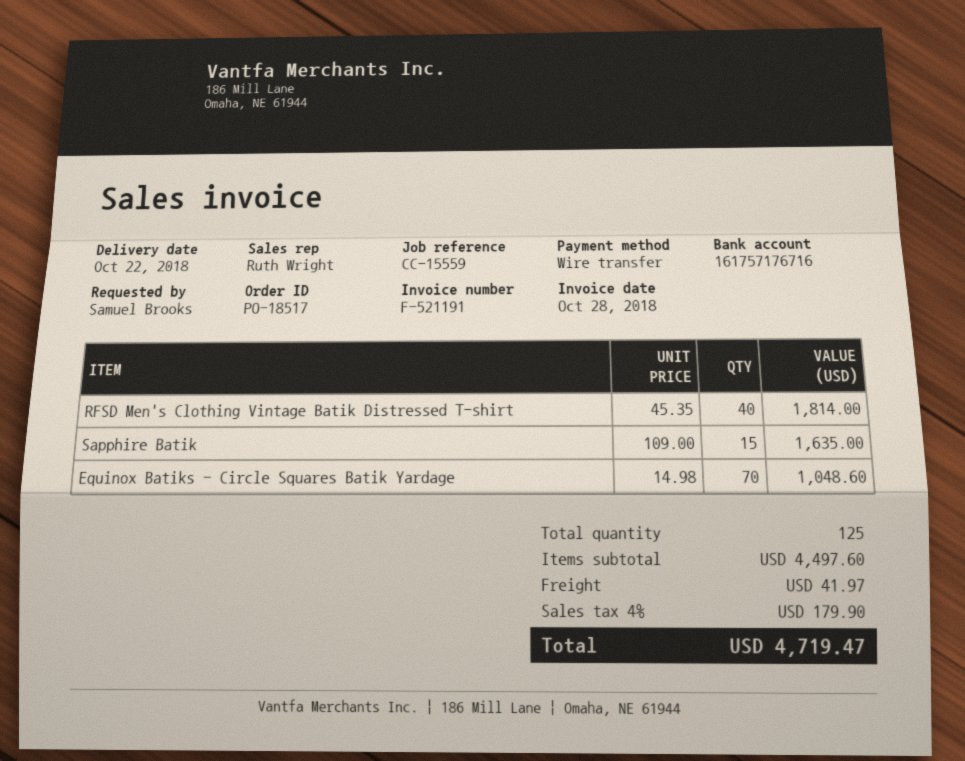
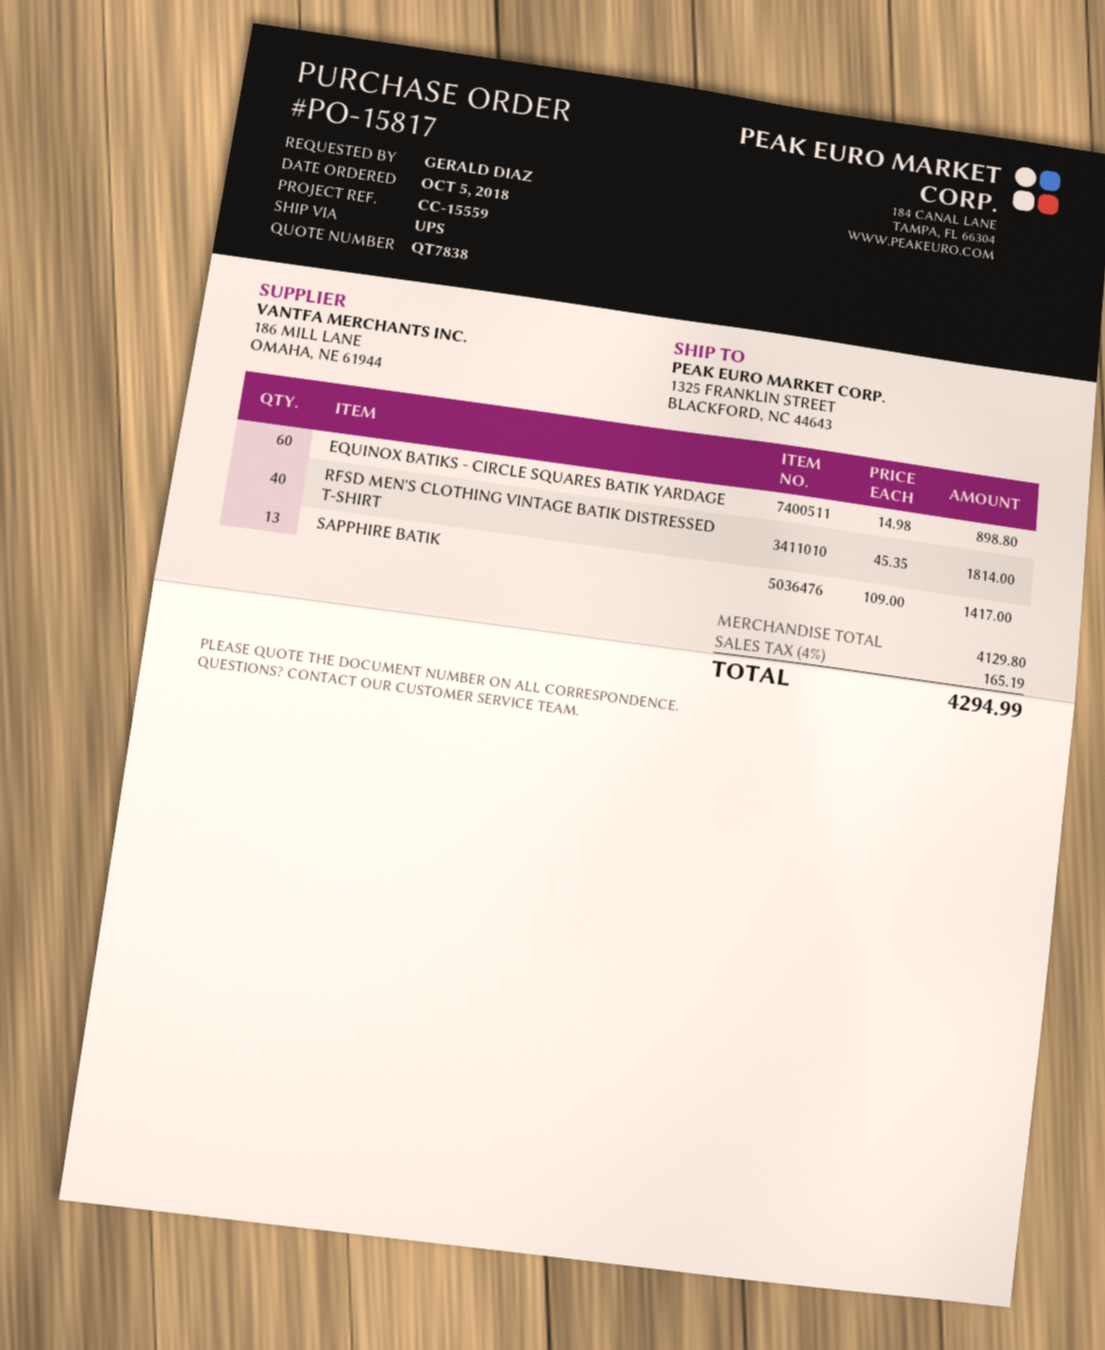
order number: PO-18517 -> PO-15817
ordered by: Samuel Brooks -> GERALD DIAZ
Sapphire Batik: 15 x 109.00 = 1635.00 -> 13 x 109.00 = 1417.00
Equinox Batiks - Circle Squares Batik Yardage: 70 x 14.98 = 1048.60 -> 60 x 14.98 = 898.80
subtotal: 4497.60 -> 4129.80
shipping: 41.97 -> none
tax: 4% = 179.90 -> 4% = 165.19
total: 4719.47 -> 4294.99

